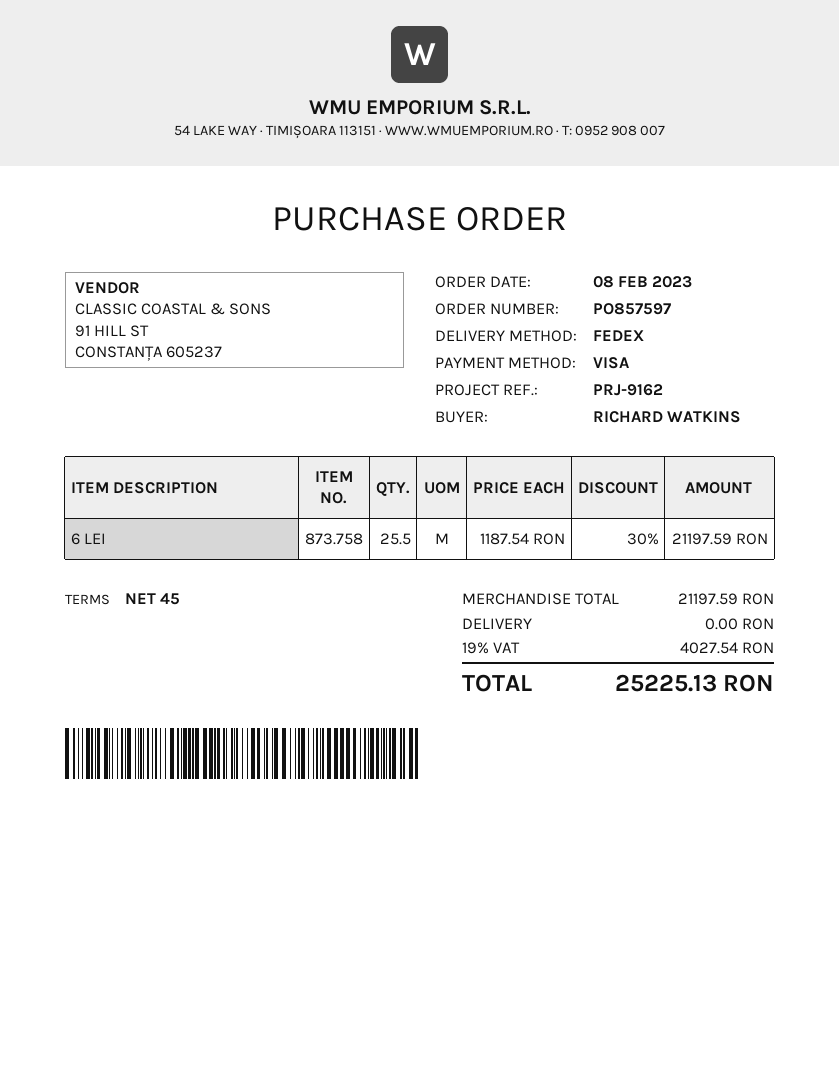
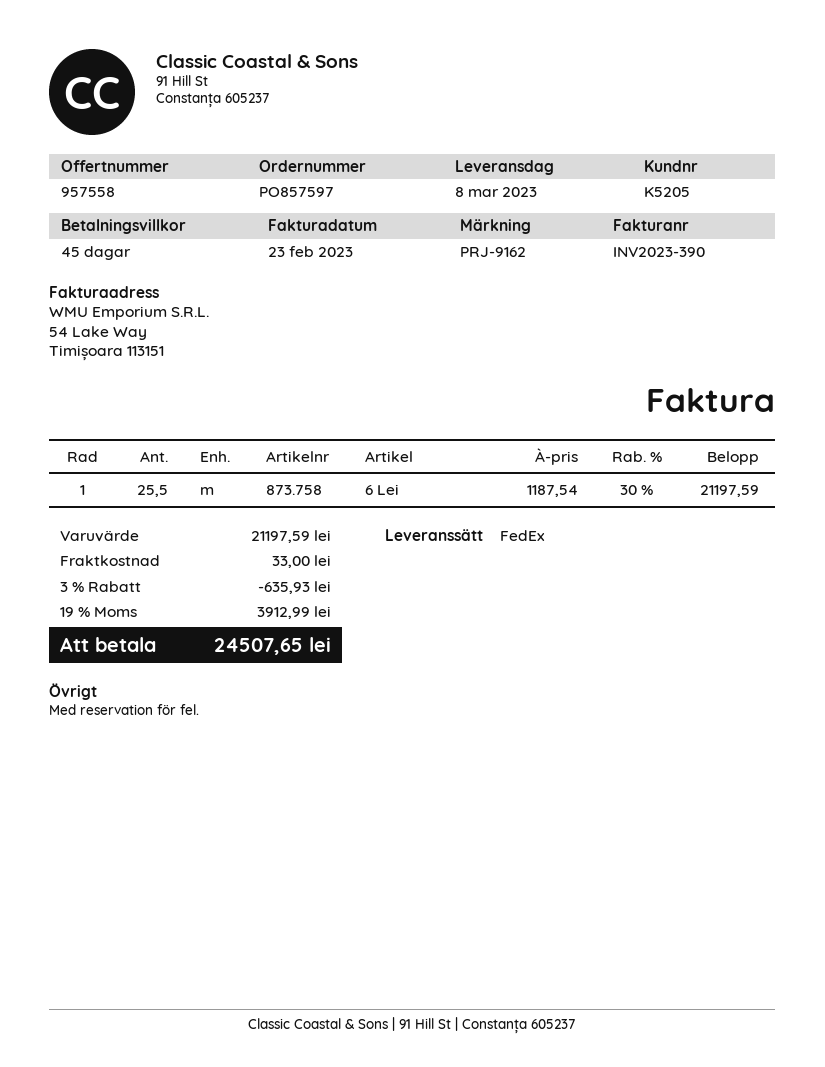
discount: none -> 3% = 635.93
shipping: 0.00 -> 33.00
tax: 19% = 4027.54 -> 19% = 3912.99
total: 25225.13 -> 24507.65

